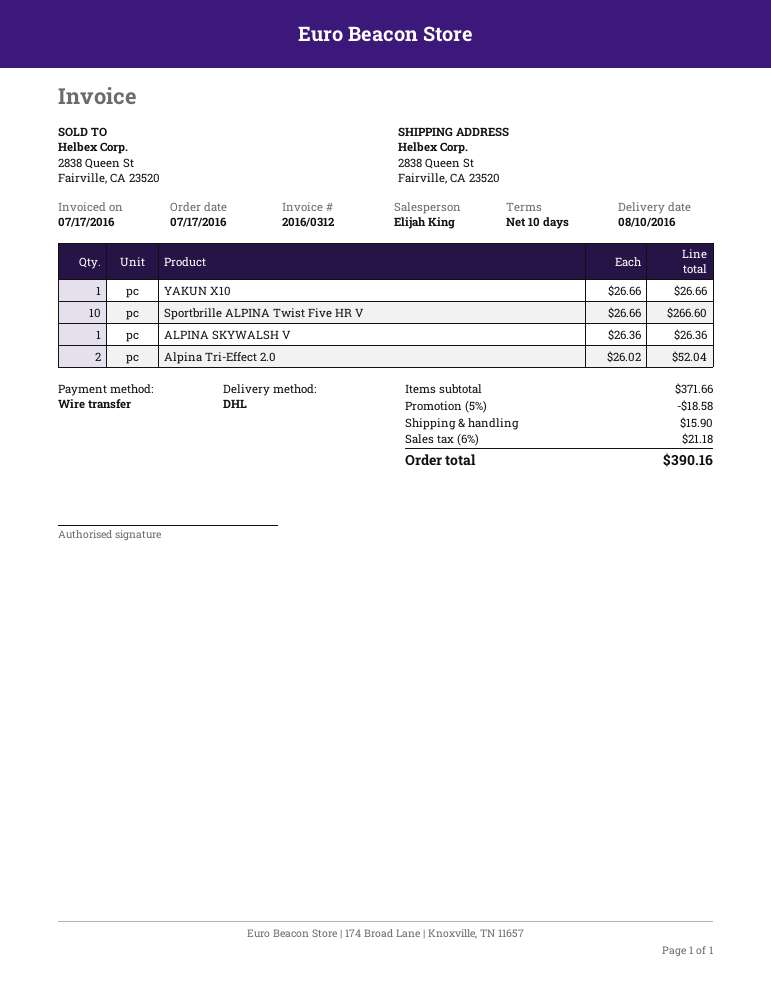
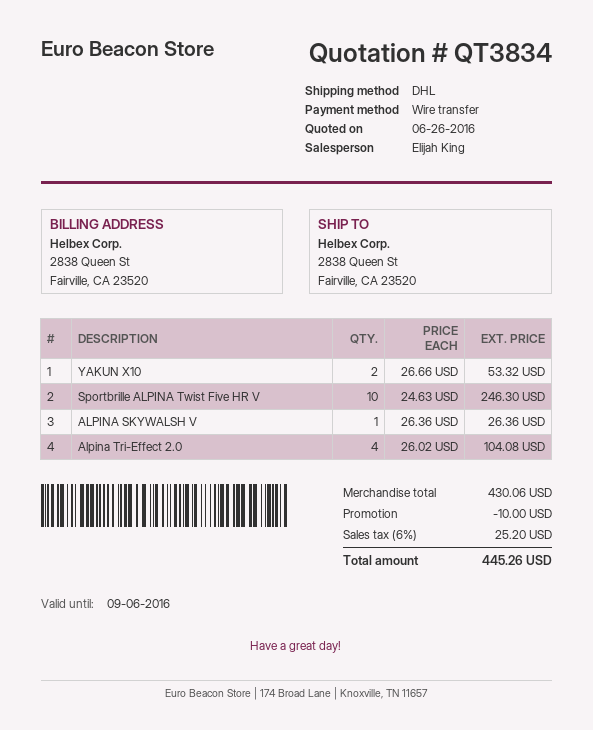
YAKUN X10: 1 x 26.66 = 26.66 -> 2 x 26.66 = 53.32
Sportbrille ALPINA Twist Five HR V: 10 x 26.66 = 266.60 -> 10 x 24.63 = 246.30
Alpina Tri-Effect 2.0: 2 x 26.02 = 52.04 -> 4 x 26.02 = 104.08
subtotal: 371.66 -> 430.06
discount: 18.58 -> 10.00
shipping: 15.90 -> none
tax: 6% = 21.18 -> 6% = 25.20
total: 390.16 -> 445.26

